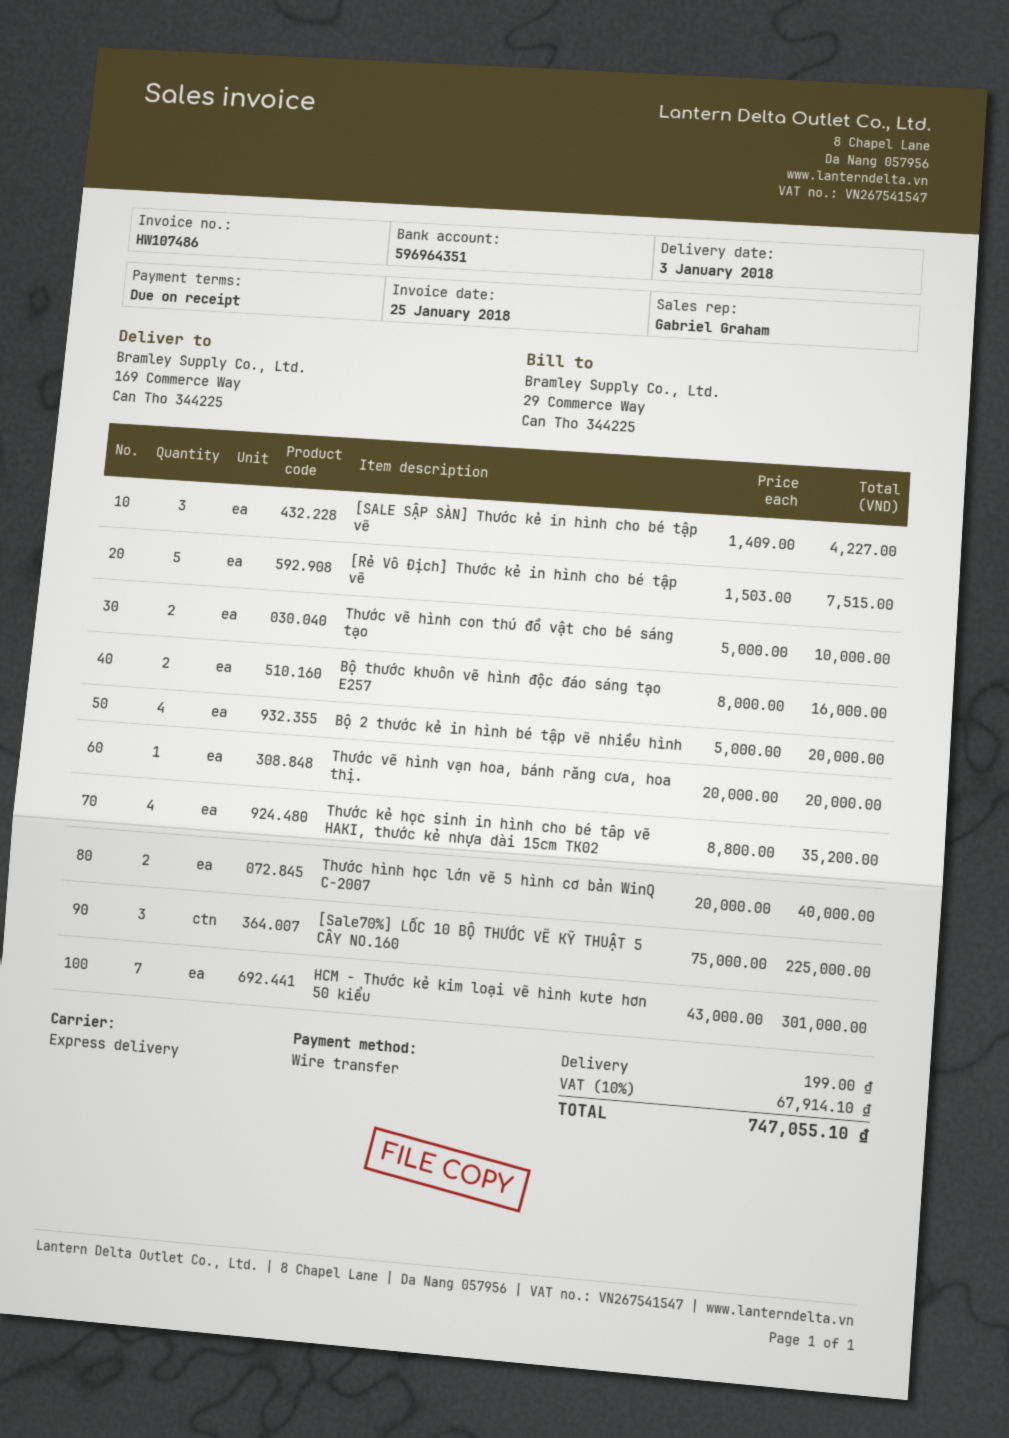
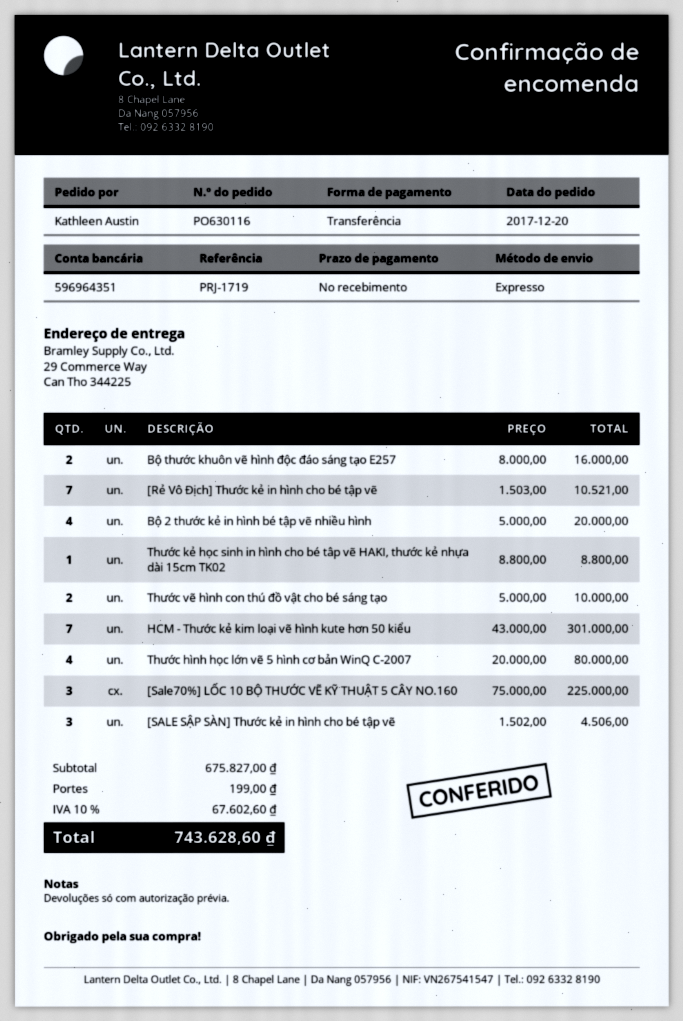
ship to: 169 Commerce Way, Can Tho 344225 -> 29 Commerce Way, Can Tho 344225
[SALE SẬP SÀN] Thước kẻ in hình cho bé tập vẽ: 3 x 1409.00 = 4227.00 -> 3 x 1502.00 = 4506.00
[Rẻ Vô Địch] Thước kẻ in hình cho bé tập vẽ: 5 x 1503.00 = 7515.00 -> 7 x 1503.00 = 10521.00
Thước vẽ hình vạn hoa, bánh răng cưa, hoa thị.: 1 x 20000.00 = 20000.00 -> none
Thước kẻ học sinh in hình cho bé tâp vẽ HAKI, thước kẻ nhựa dài 15cm TK02: 4 x 8800.00 = 35200.00 -> 1 x 8800.00 = 8800.00
Thước hình học lớn vẽ 5 hình cơ bản WinQ C-2007: 2 x 20000.00 = 40000.00 -> 4 x 20000.00 = 80000.00
tax: 10% = 67914.10 -> 10% = 67602.60
total: 747055.10 -> 743628.60

